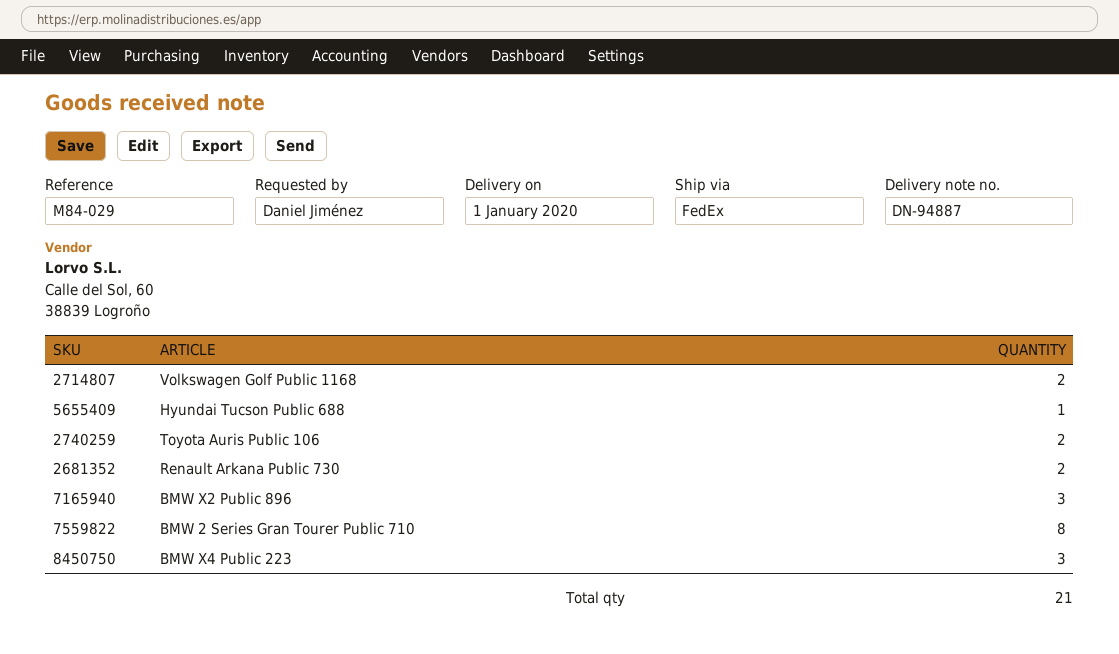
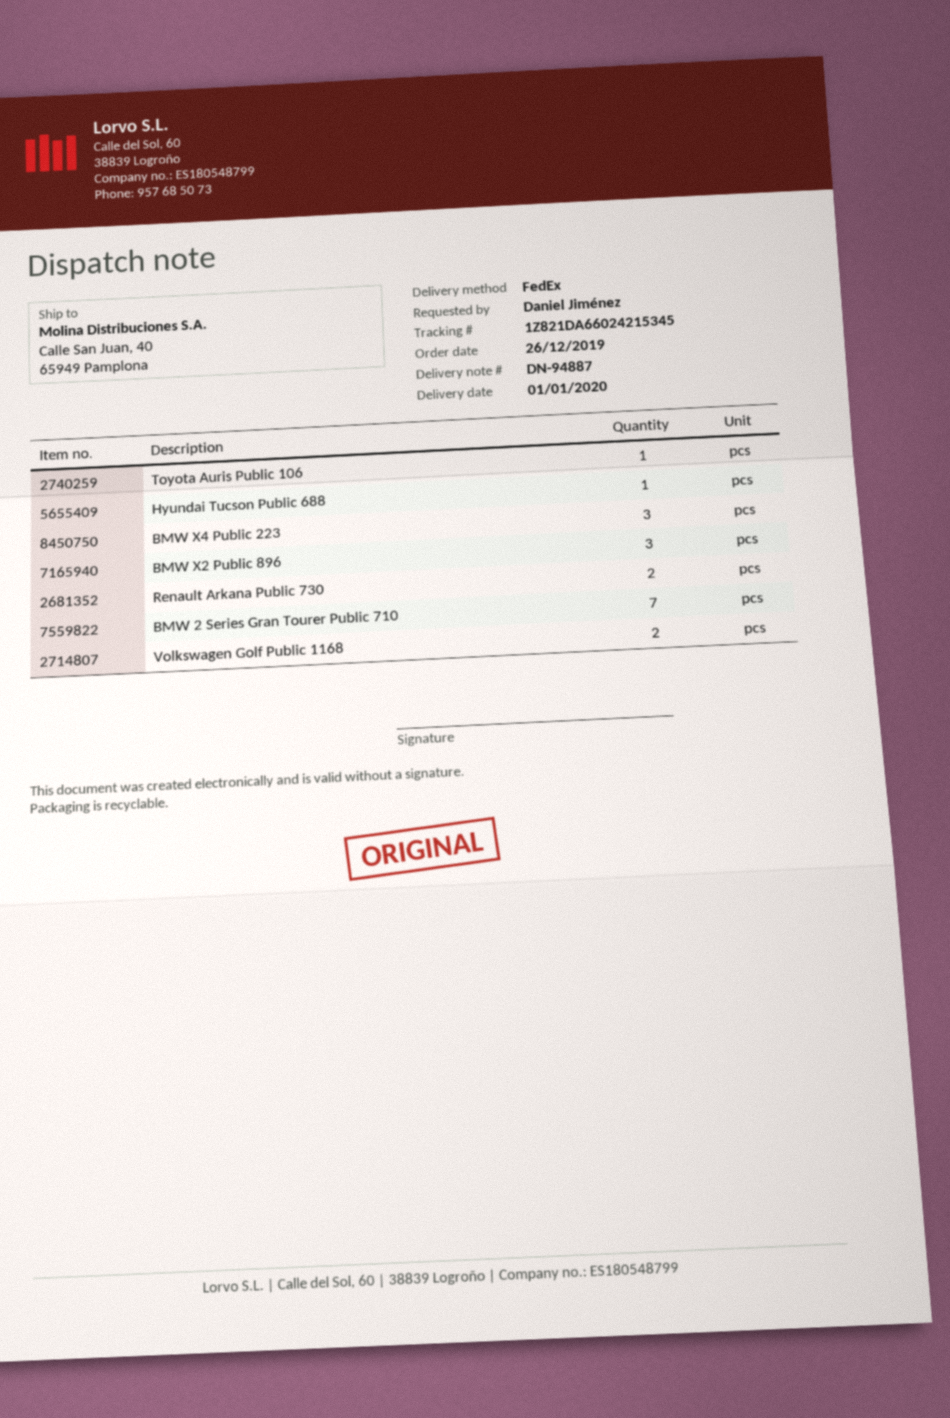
Toyota Auris Public 106: 2 -> 1
BMW 2 Series Gran Tourer Public 710: 8 -> 7

